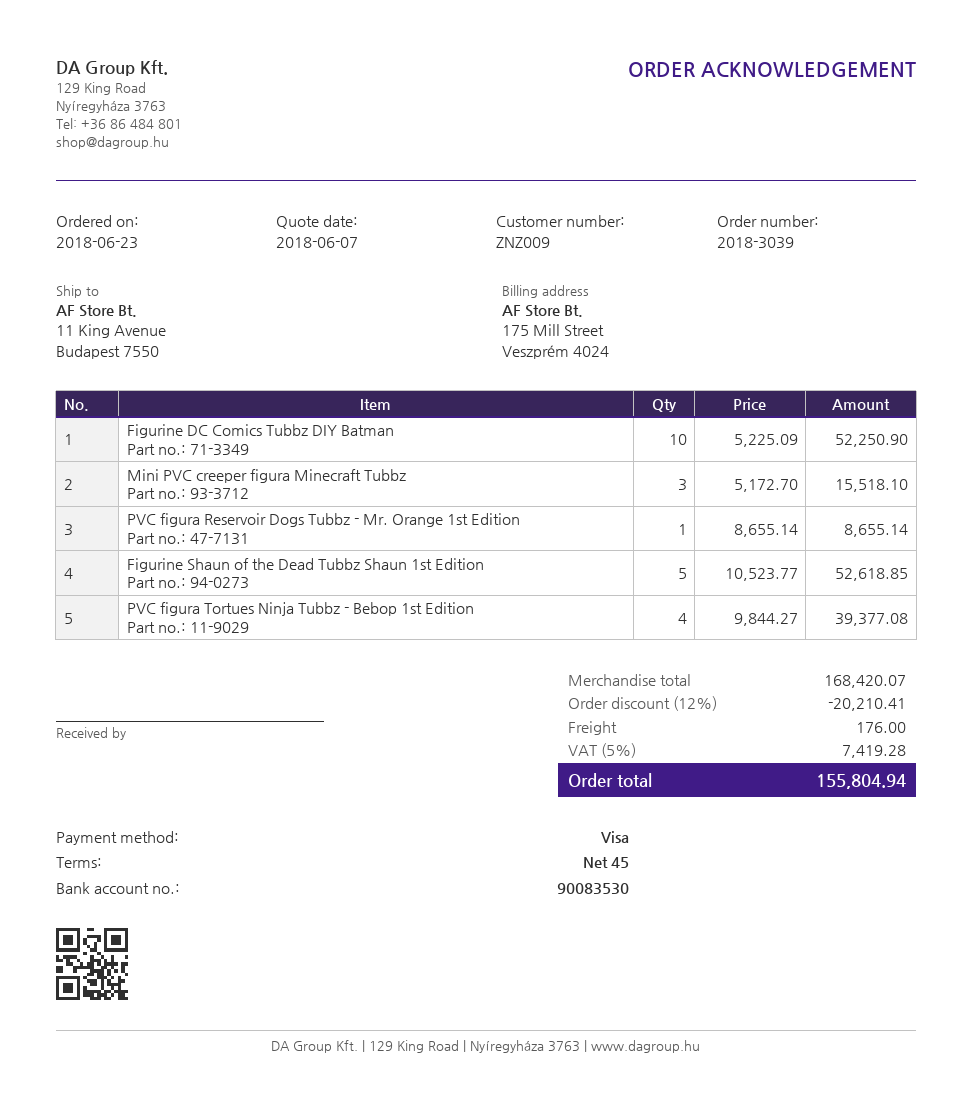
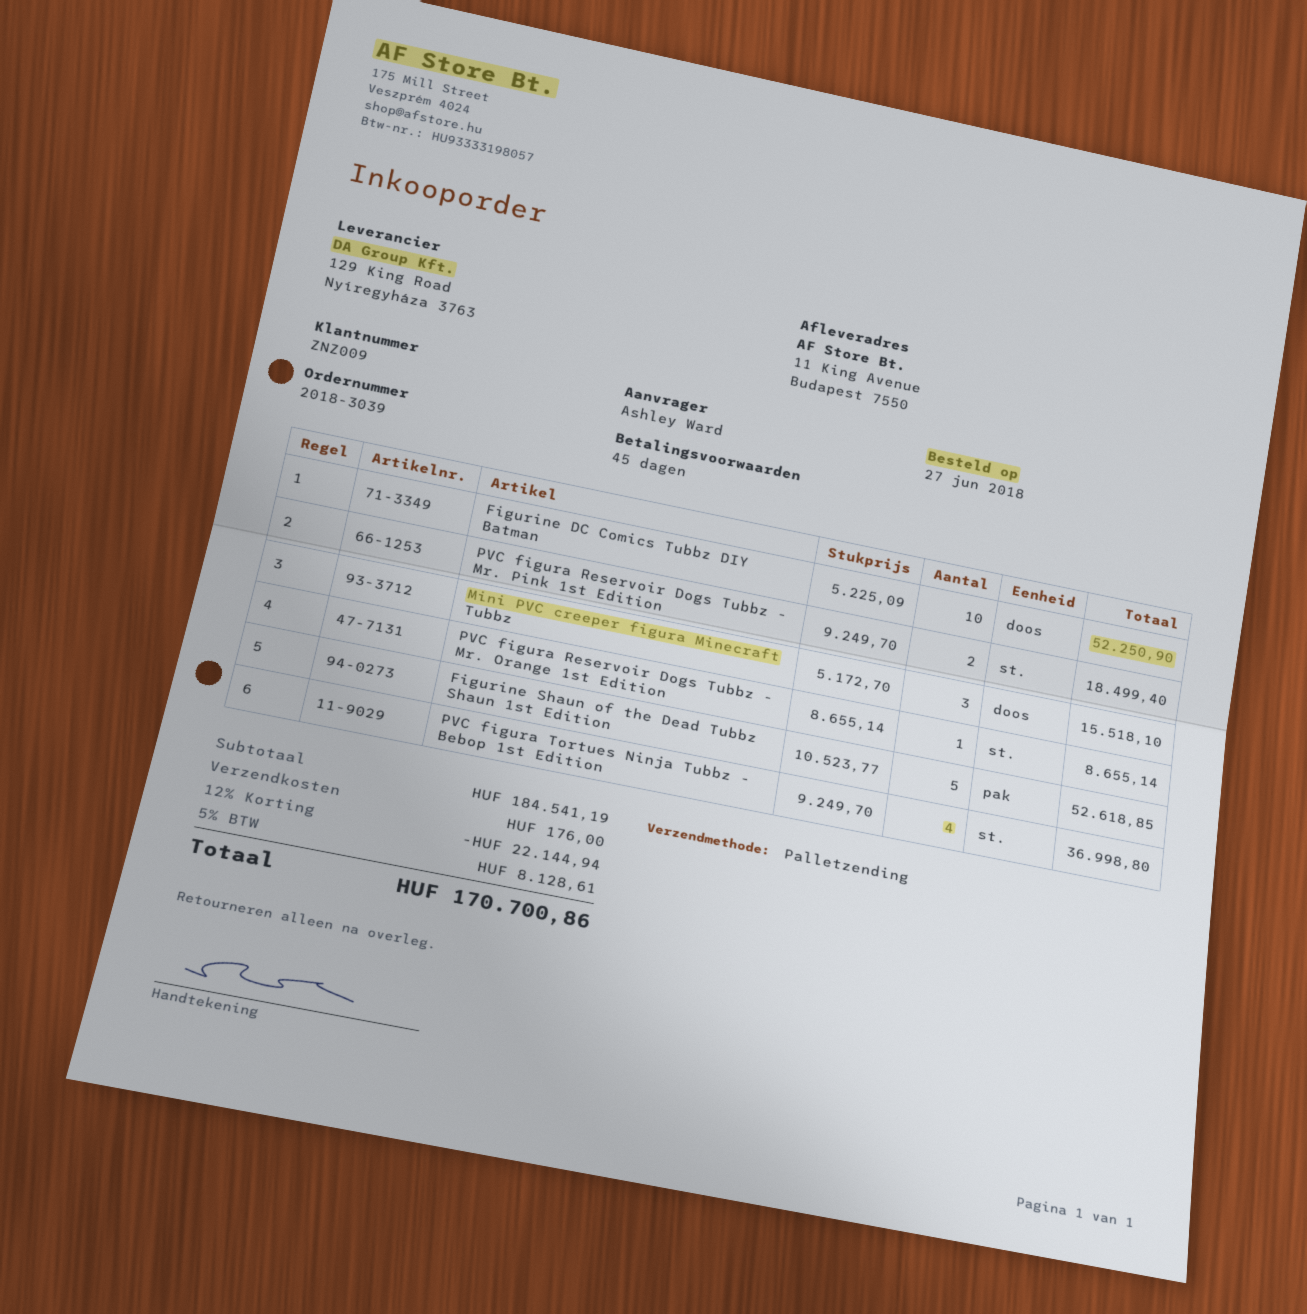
order date: 2018-06-23 -> 2018-06-27
PVC figura Tortues Ninja Tubbz - Bebop 1st Edition: 4 x 9844.27 = 39377.08 -> 4 x 9249.70 = 36998.80
PVC figura Reservoir Dogs Tubbz - Mr. Pink 1st Edition: none -> 2 x 9249.70 = 18499.40
subtotal: 168420.07 -> 184541.19
discount: 12% = 20210.41 -> 12% = 22144.94
tax: 5% = 7419.28 -> 5% = 8128.61
total: 155804.94 -> 170700.86

